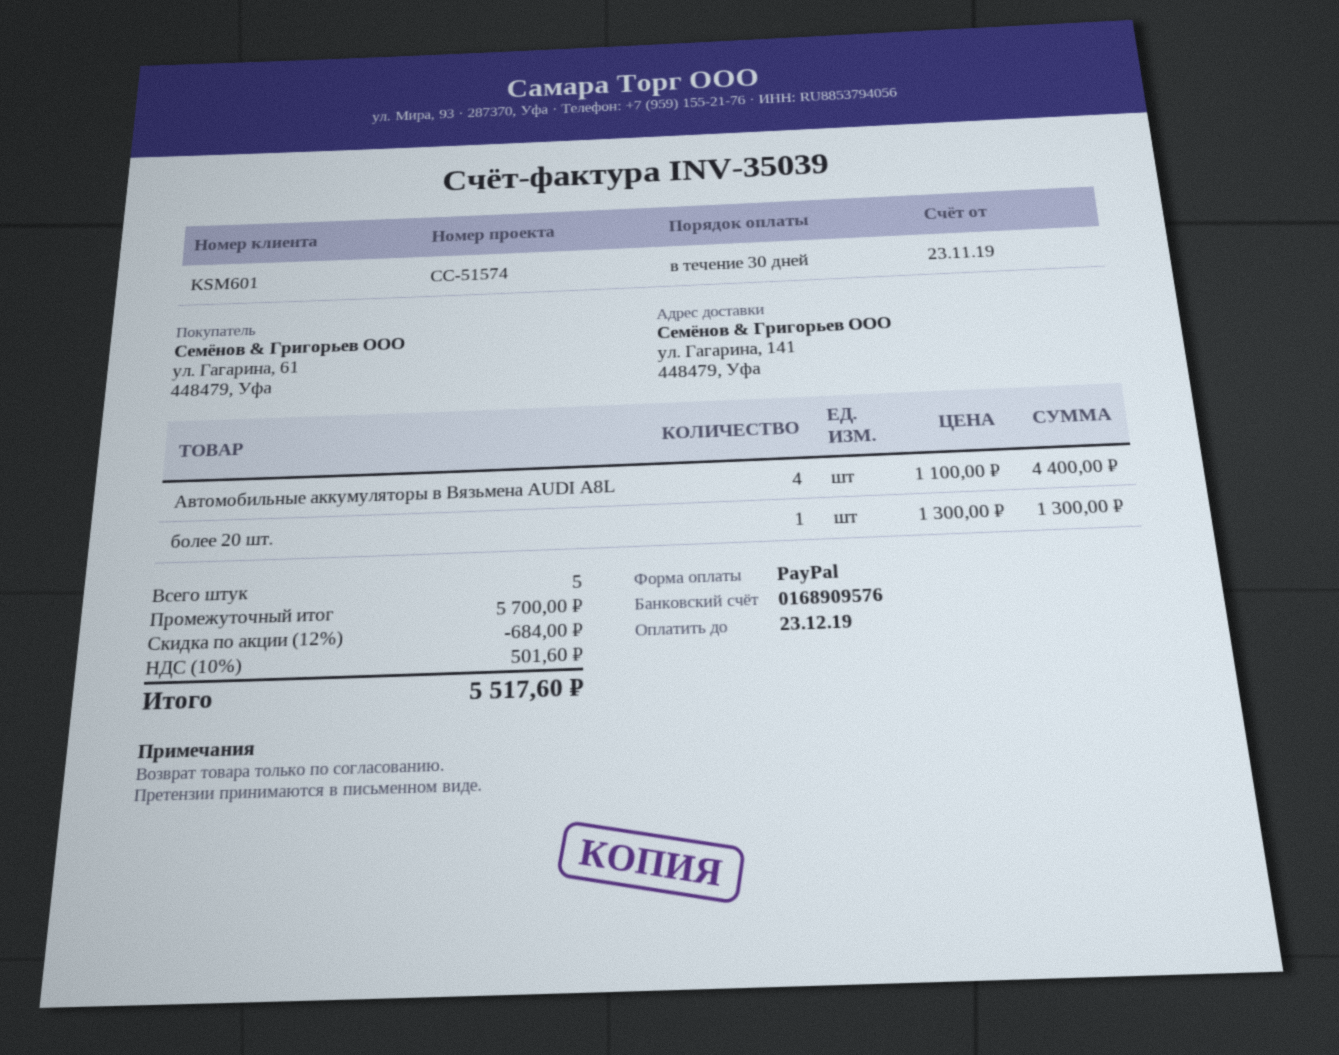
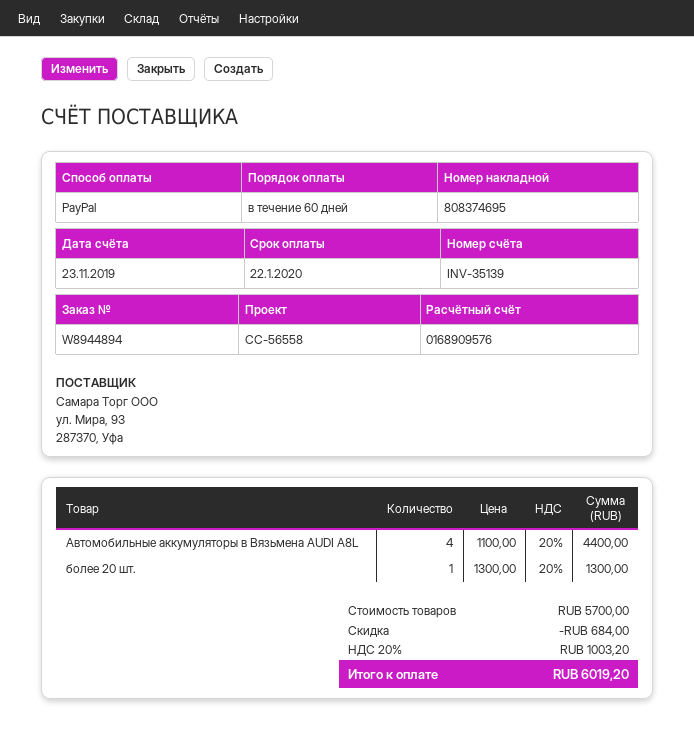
invoice number: INV-35039 -> INV-35139
payment terms: 30 days -> 60 days
due date: 2019-12-23 -> 2020-01-22
reference: CC-51574 -> CC-56558
tax: 10% = 501.60 -> 20% = 1003.20
total: 5517.60 -> 6019.20

